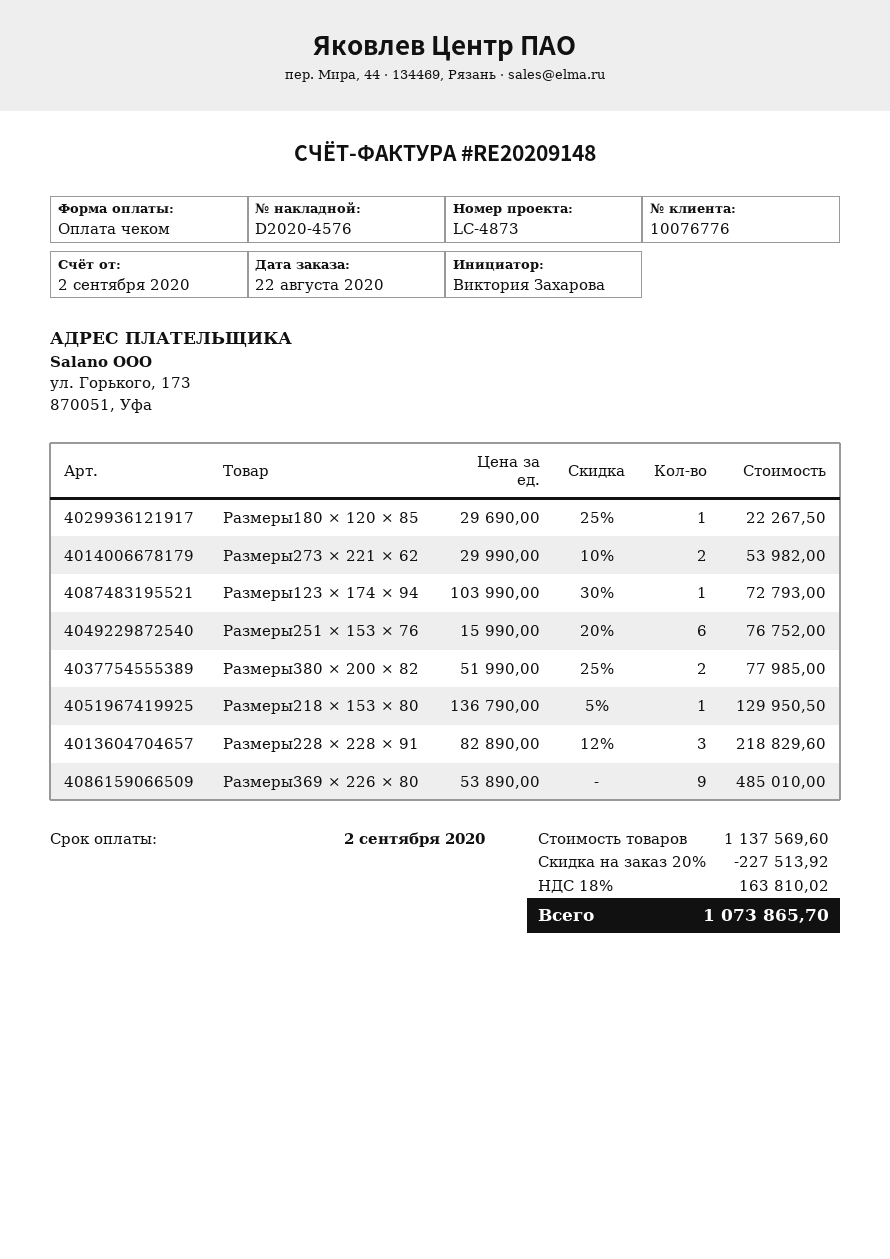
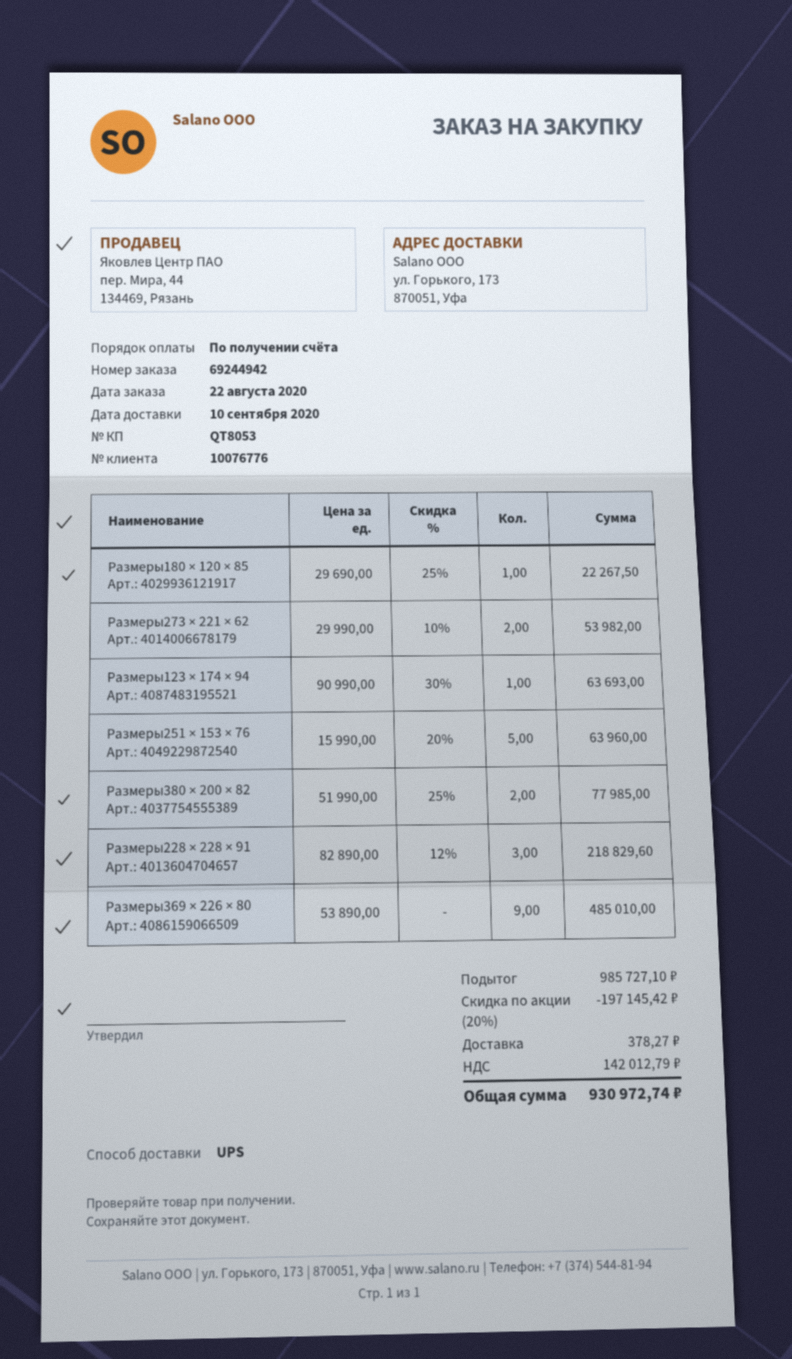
Размеры123 × 174 × 94: 1 x 103990.00 - 30% = 72793.00 -> 1 x 90990.00 - 30% = 63693.00
Размеры251 × 153 × 76: 6 x 15990.00 - 20% = 76752.00 -> 5 x 15990.00 - 20% = 63960.00
Размеры218 × 153 × 80: 1 x 136790.00 - 5% = 129950.50 -> none
subtotal: 1137569.60 -> 985727.10
discount: 20% = 227513.92 -> 20% = 197145.42
shipping: none -> 378.27
tax: 163810.02 -> 142012.79
total: 1073865.70 -> 930972.74

